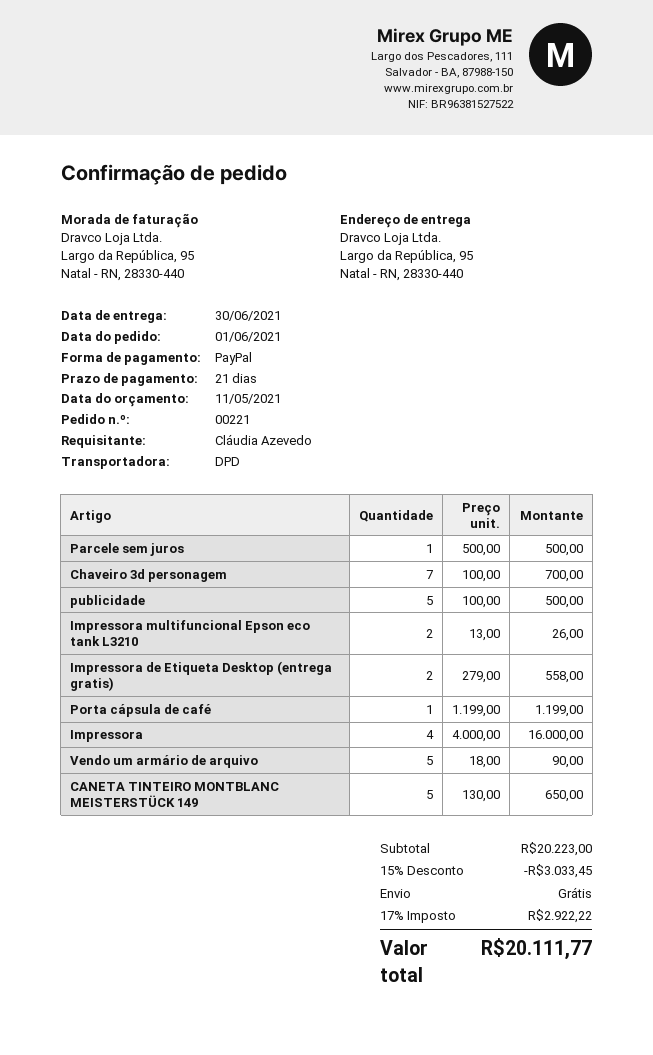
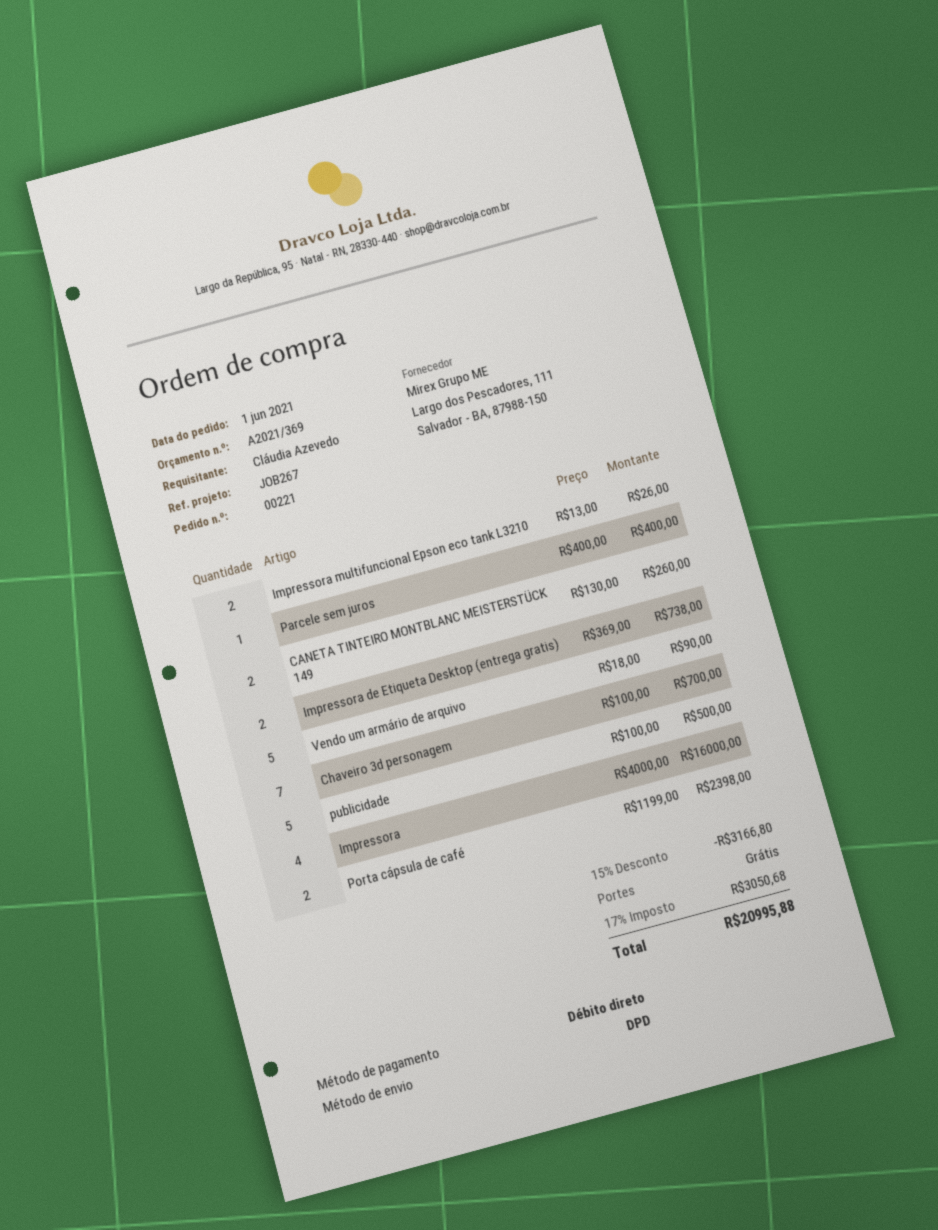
payment method: PayPal -> direct debit
Parcele sem juros: 1 x 500.00 = 500.00 -> 1 x 400.00 = 400.00
Impressora de Etiqueta Desktop (entrega gratis): 2 x 279.00 = 558.00 -> 2 x 369.00 = 738.00
Porta cápsula de café: 1 x 1199.00 = 1199.00 -> 2 x 1199.00 = 2398.00
CANETA TINTEIRO MONTBLANC MEISTERSTÜCK 149: 5 x 130.00 = 650.00 -> 2 x 130.00 = 260.00
discount: 15% = 3033.45 -> 15% = 3166.80
tax: 17% = 2922.22 -> 17% = 3050.68
total: 20111.77 -> 20995.88

